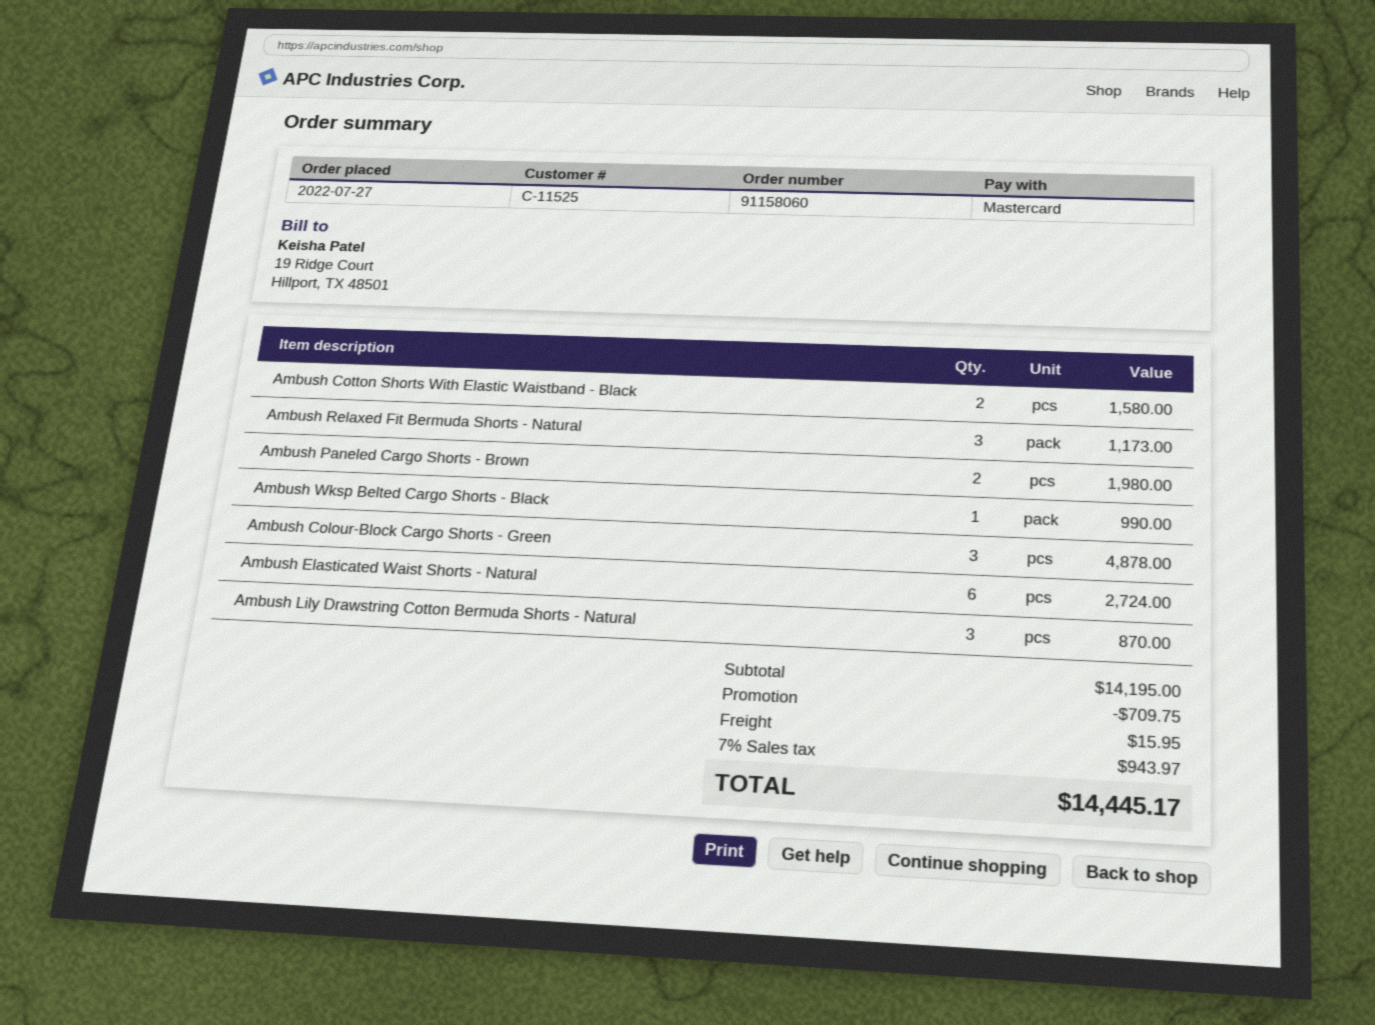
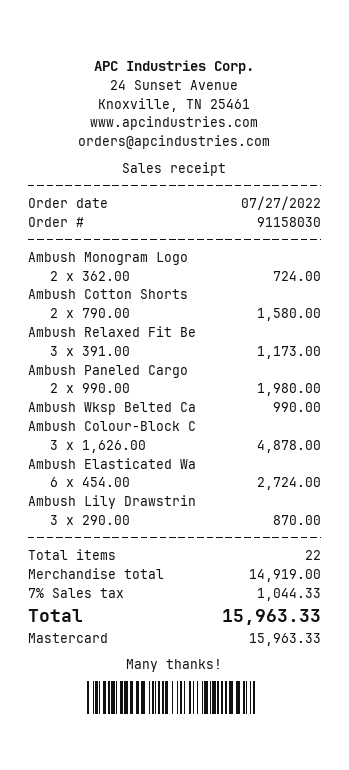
order number: 91158060 -> 91158030
Ambush Monogram Logo: none -> 2 for 724.00
subtotal: 14195.00 -> 14919.00
discount: 709.75 -> none
shipping: 15.95 -> none
tax: 7% = 943.97 -> 7% = 1044.33
total: 14445.17 -> 15963.33

